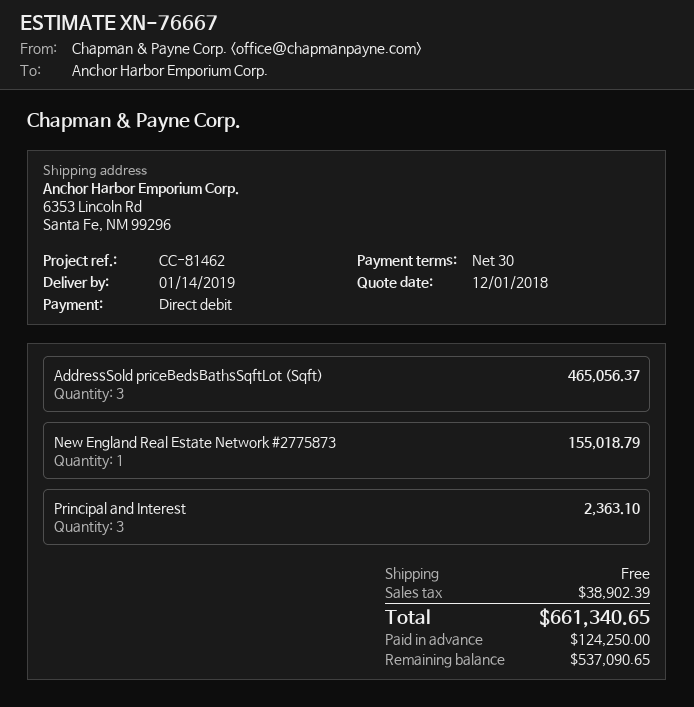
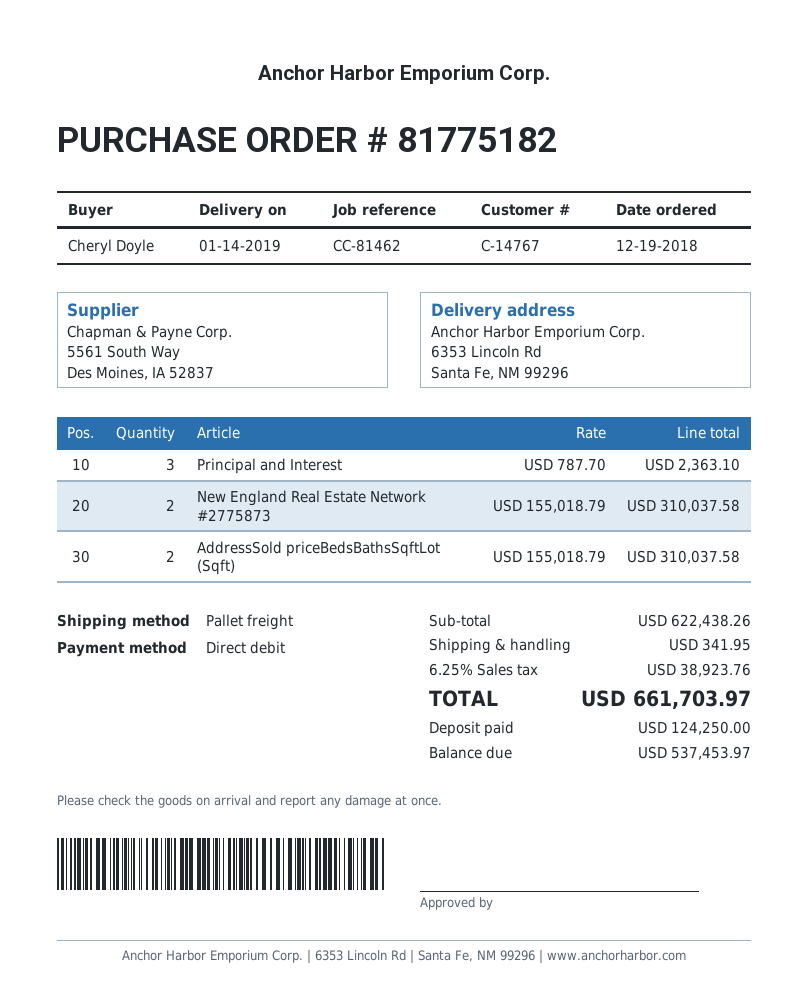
AddressSold priceBedsBathsSqftLot (Sqft): 3 for 465056.37 -> 2 for 310037.58
New England Real Estate Network #2775873: 1 for 155018.79 -> 2 for 310037.58
shipping: 0.00 -> 341.95
tax: 38902.39 -> 38923.76
total: 661340.65 -> 661703.97
balance: 537090.65 -> 537453.97

